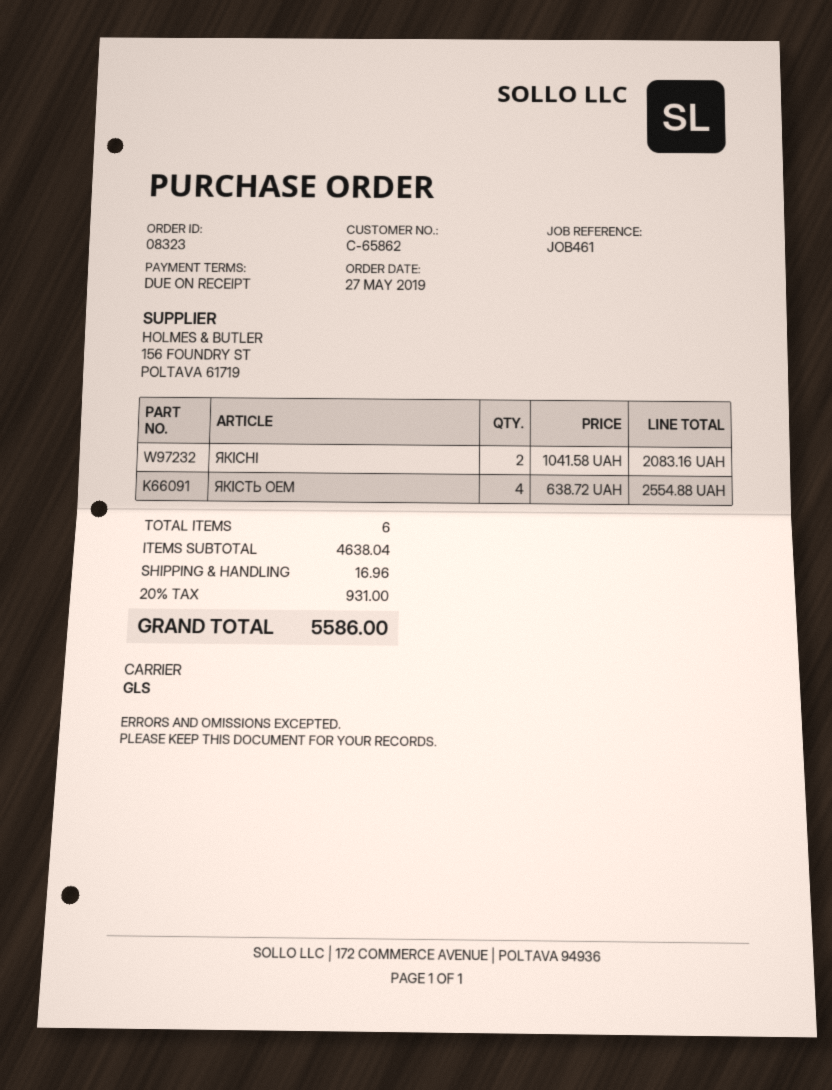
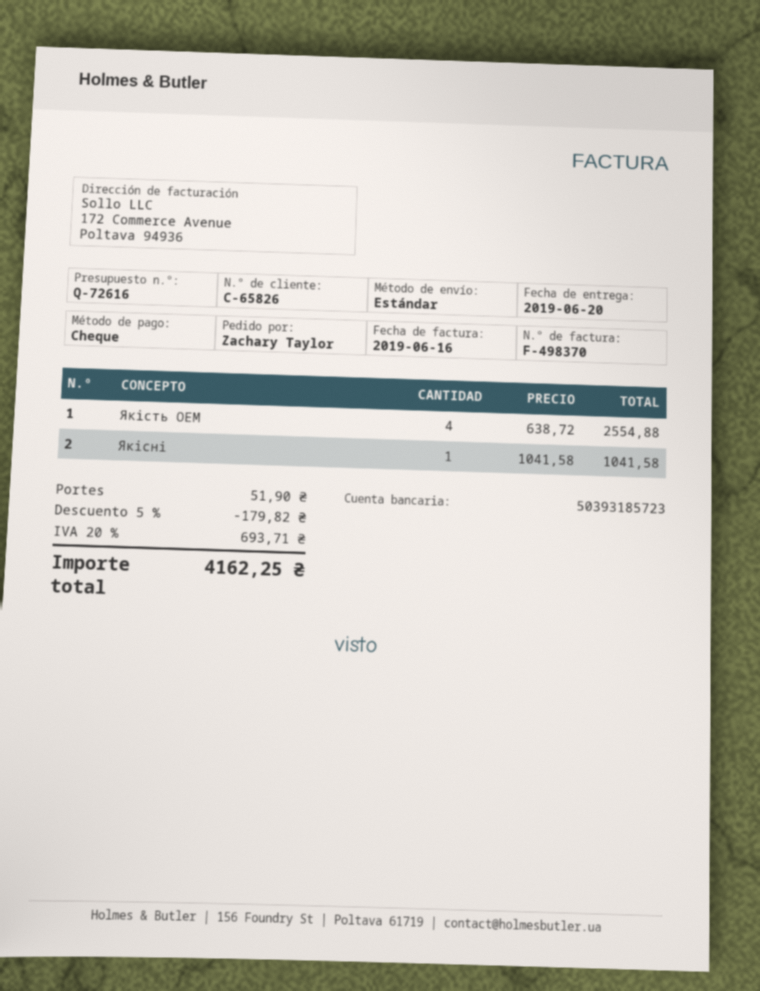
customer number: C-65862 -> C-65826
shipping method: GLS -> standard
ЯКІСНІ: 2 x 1041.58 = 2083.16 -> 1 x 1041.58 = 1041.58
discount: none -> 5% = 179.82
shipping: 16.96 -> 51.90
tax: 20% = 931.00 -> 20% = 693.71
total: 5586.00 -> 4162.25

